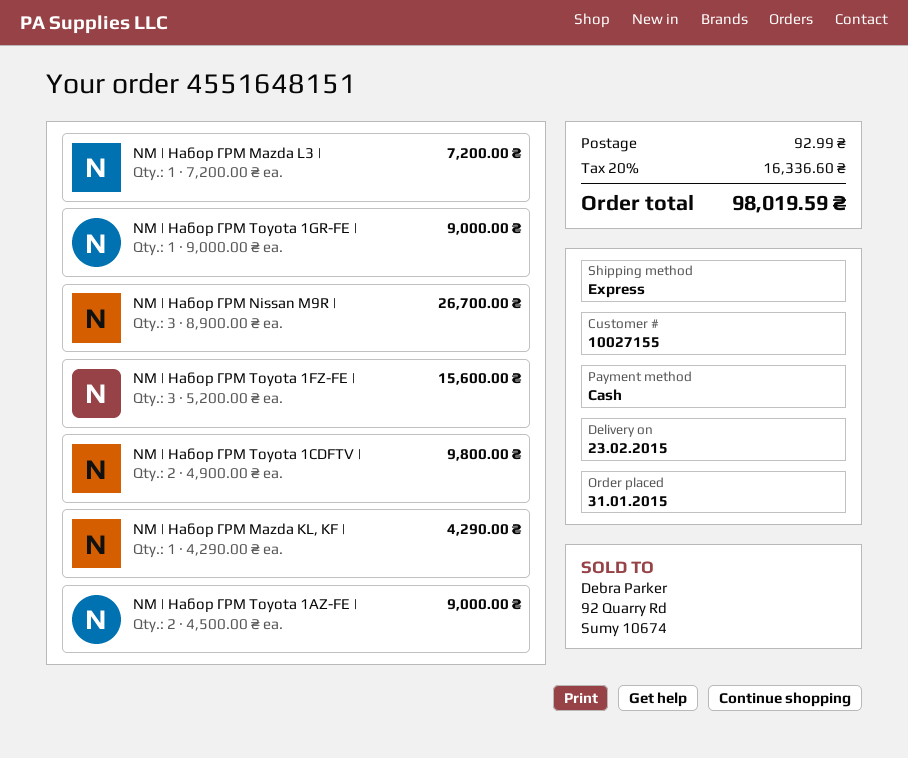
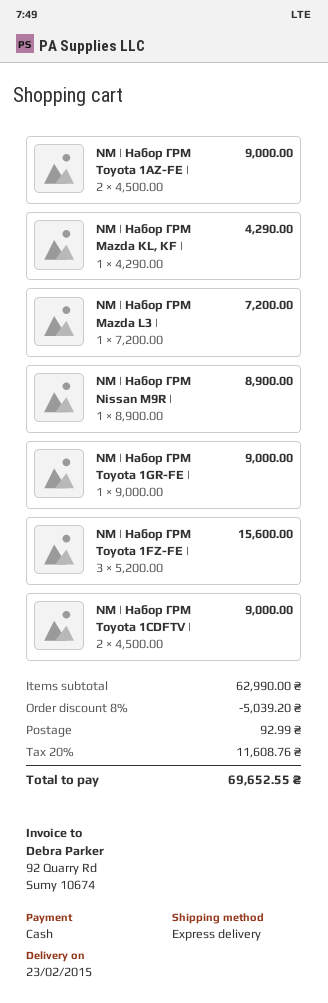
NM | Набор ГРМ Nissan M9R |: 3 x 8900.00 = 26700.00 -> 1 x 8900.00 = 8900.00
NM | Набор ГРМ Toyota 1CDFTV |: 2 x 4900.00 = 9800.00 -> 2 x 4500.00 = 9000.00
discount: none -> 8% = 5039.20
tax: 20% = 16336.60 -> 20% = 11608.76
total: 98019.59 -> 69652.55

